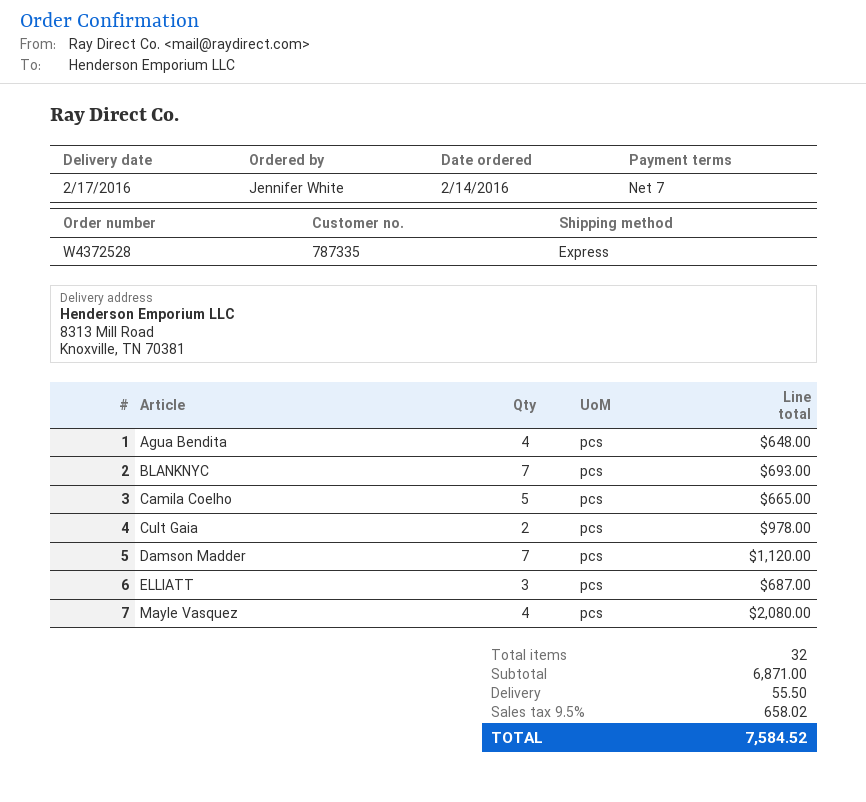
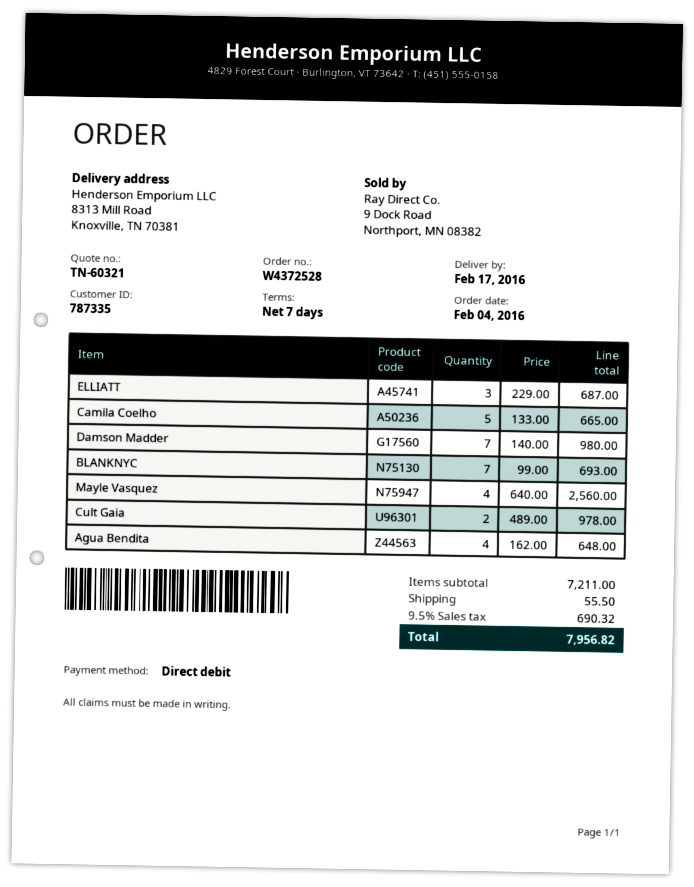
order date: 2016-02-14 -> 2016-02-04
Damson Madder: 7 for 1120.00 -> 7 for 980.00
Mayle Vasquez: 4 for 2080.00 -> 4 for 2560.00
subtotal: 6871.00 -> 7211.00
tax: 9.5% = 658.02 -> 9.5% = 690.32
total: 7584.52 -> 7956.82

